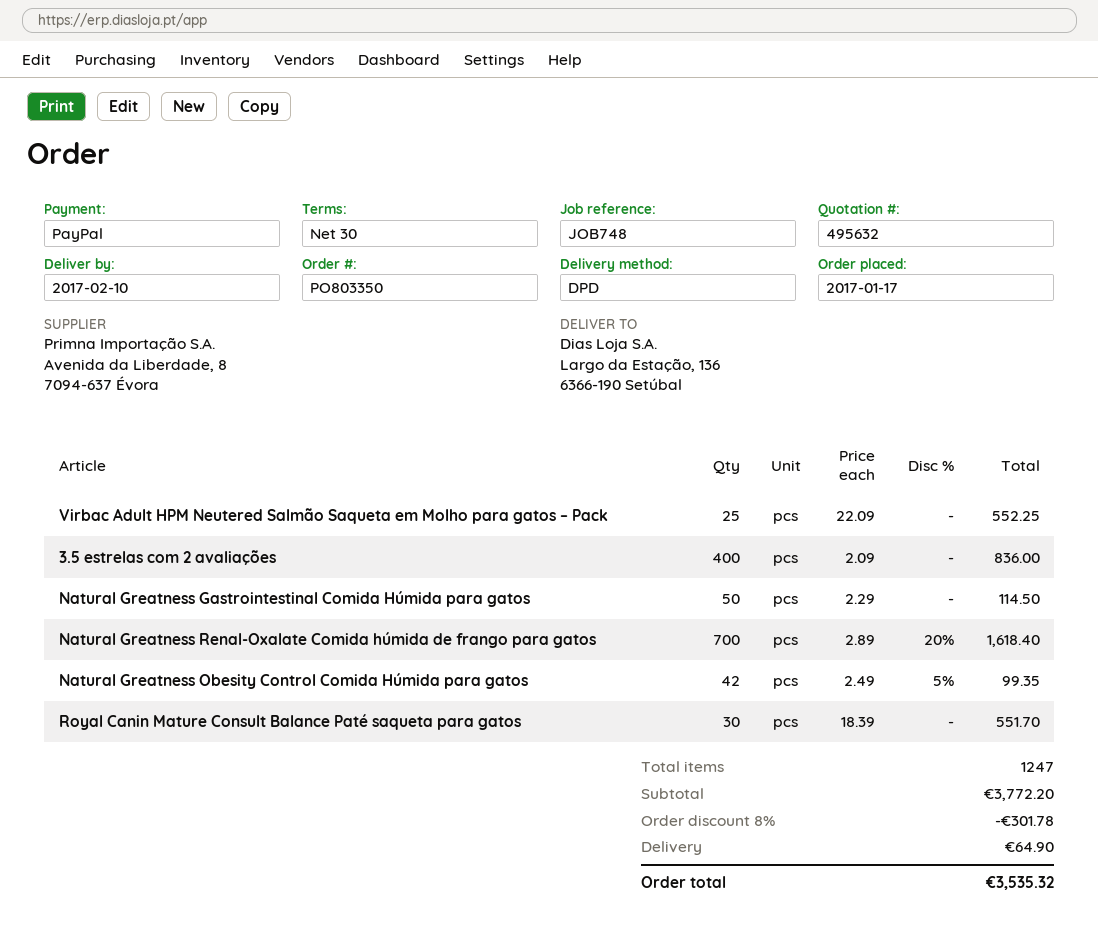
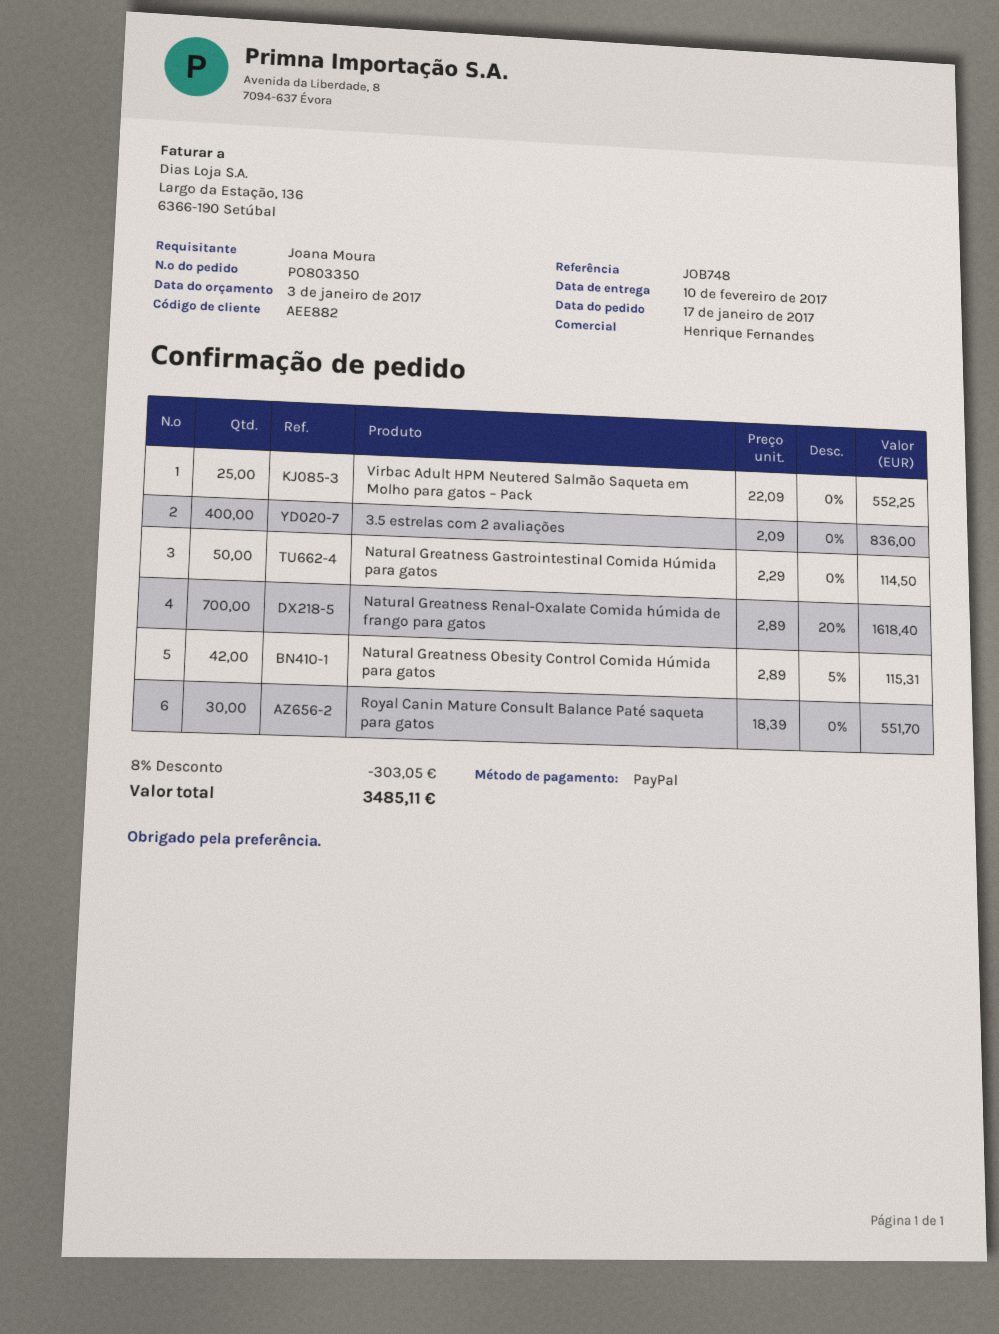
Natural Greatness Obesity Control Comida Húmida para gatos: 42 x 2.49 - 5% = 99.35 -> 42 x 2.89 - 5% = 115.31
discount: 8% = 301.78 -> 8% = 303.05
shipping: 64.90 -> none
total: 3535.32 -> 3485.11

